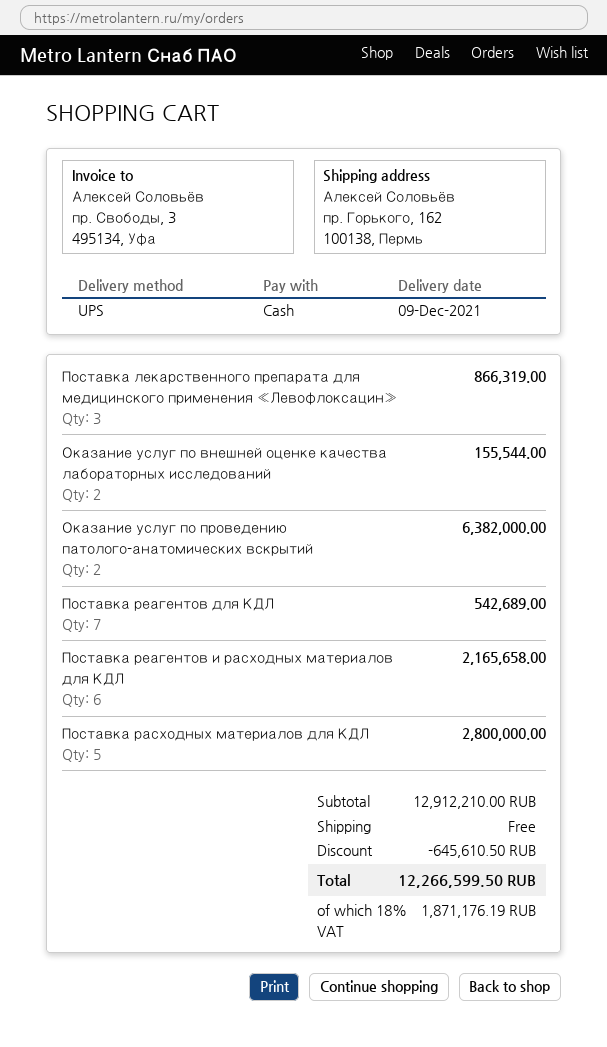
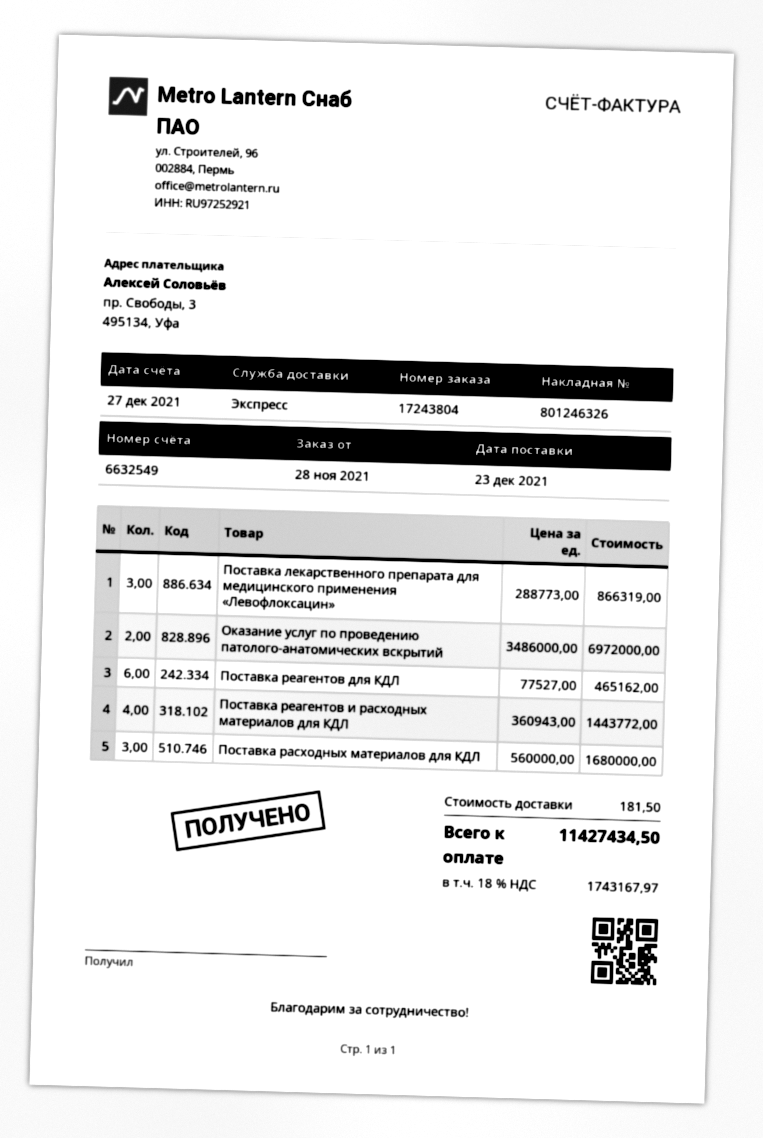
delivery date: 2021-12-09 -> 2021-12-23
shipping method: UPS -> express
Оказание услуг по внешней оценке качества лабораторных исследований: 2 for 155544.00 -> none
Оказание услуг по проведению патолого-анатомических вскрытий: 2 for 6382000.00 -> 2 for 6972000.00
Поставка реагентов для КДЛ: 7 for 542689.00 -> 6 for 465162.00
Поставка реагентов и расходных материалов для КДЛ: 6 for 2165658.00 -> 4 for 1443772.00
Поставка расходных материалов для КДЛ: 5 for 2800000.00 -> 3 for 1680000.00
discount: 645610.50 -> none
shipping: 0.00 -> 181.50
tax: 18% = 1871176.19 -> 18% = 1743167.97
total: 12266599.50 -> 11427434.50

